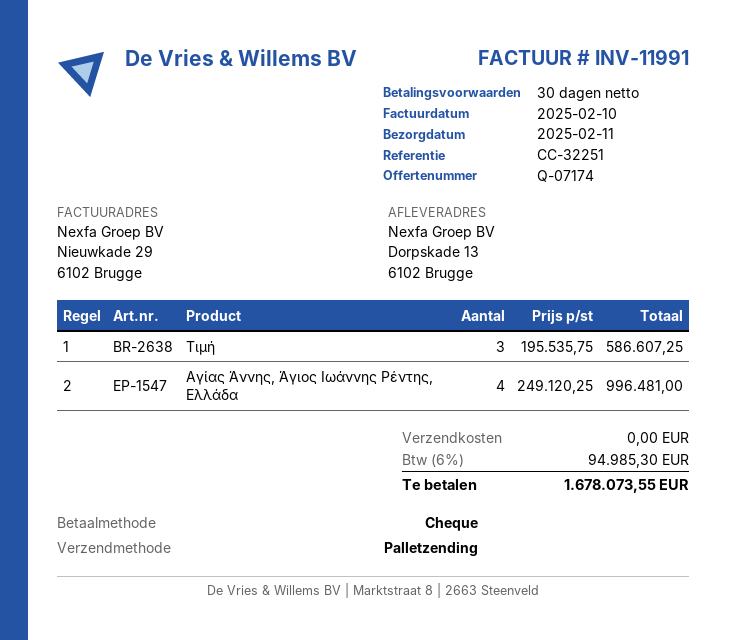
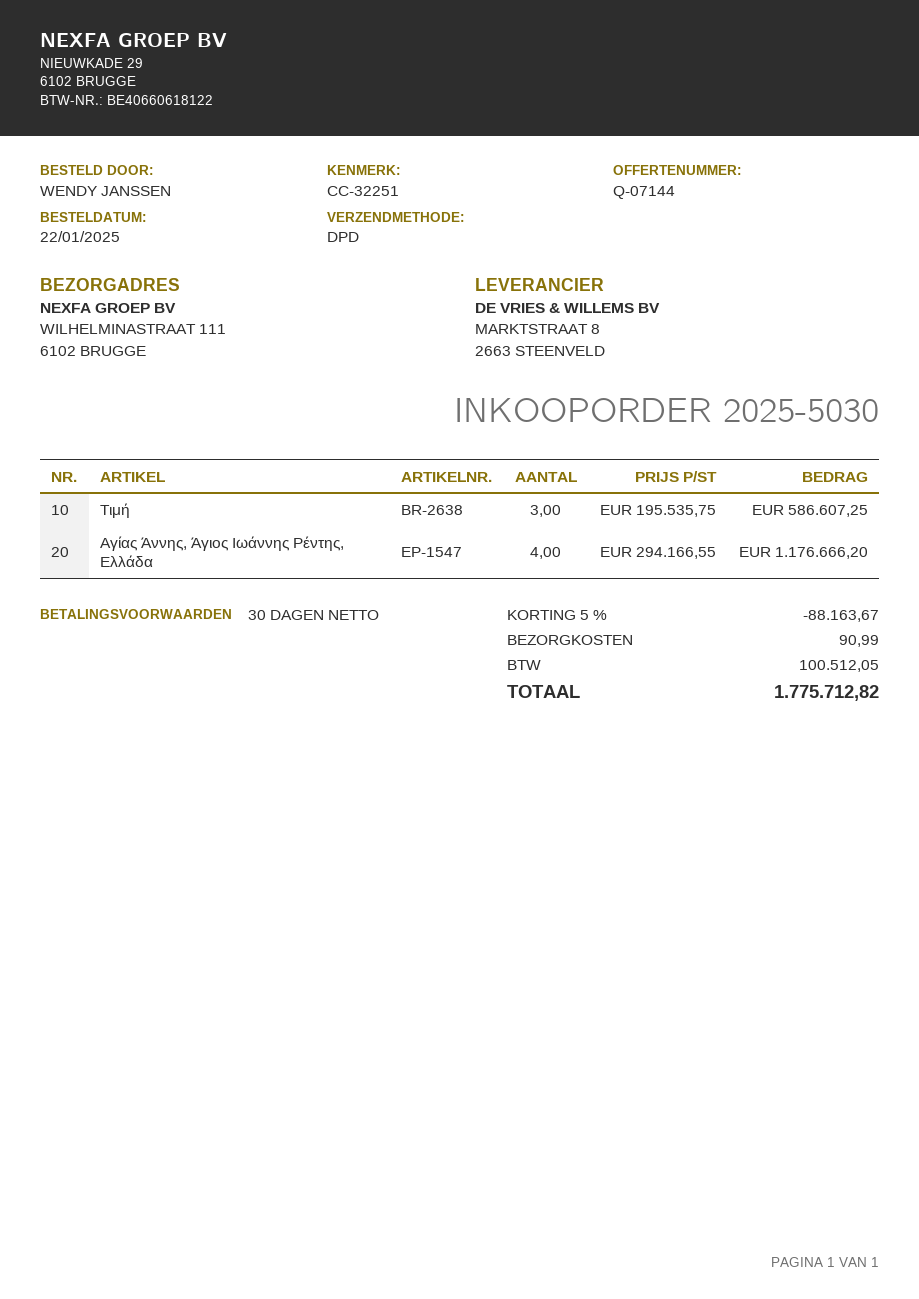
quote number: Q-07174 -> Q-07144
shipping method: pallet freight -> DPD
ship to: Dorpskade 13, 6102 Brugge -> WILHELMINASTRAAT 111, 6102 BRUGGE
Αγίας Άννης, Άγιος Ιωάννης Ρέντης, Ελλάδα: 4 x 249120.25 = 996481.00 -> 4 x 294166.55 = 1176666.20
discount: none -> 5% = 88163.67
shipping: 0.00 -> 90.99
tax: 94985.30 -> 100512.05
total: 1678073.55 -> 1775712.82

